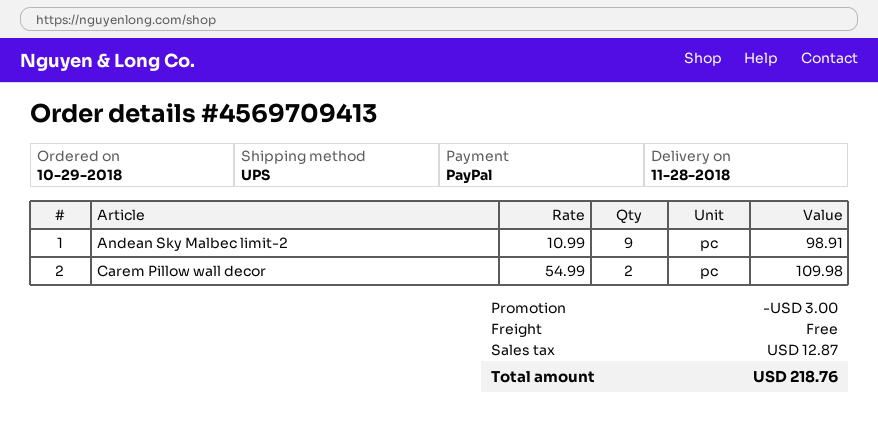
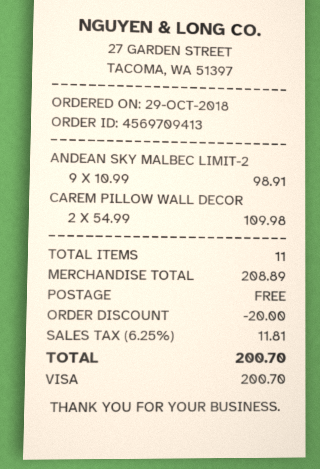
payment method: PayPal -> Visa
discount: 3.00 -> 20.00
tax: 12.87 -> 11.81
total: 218.76 -> 200.70

